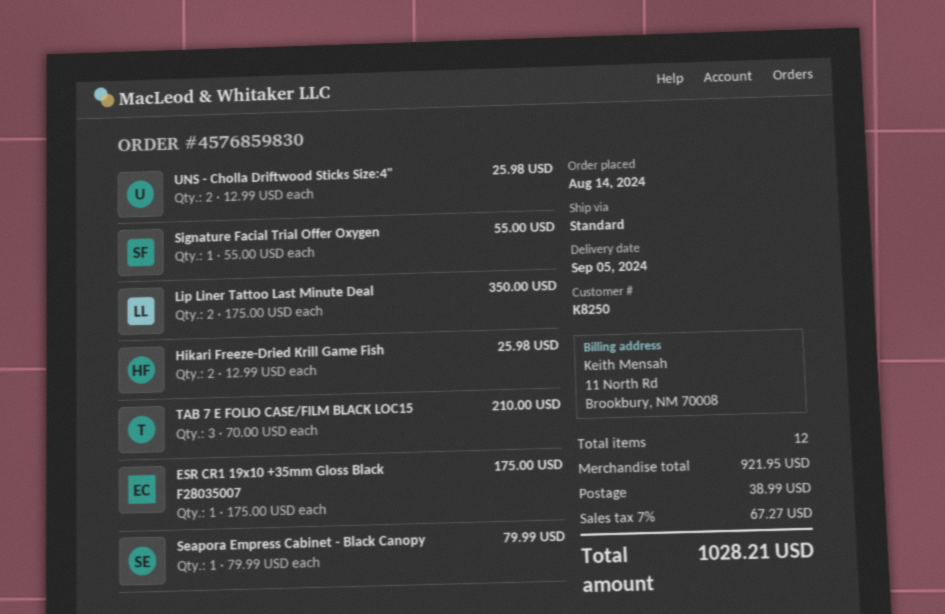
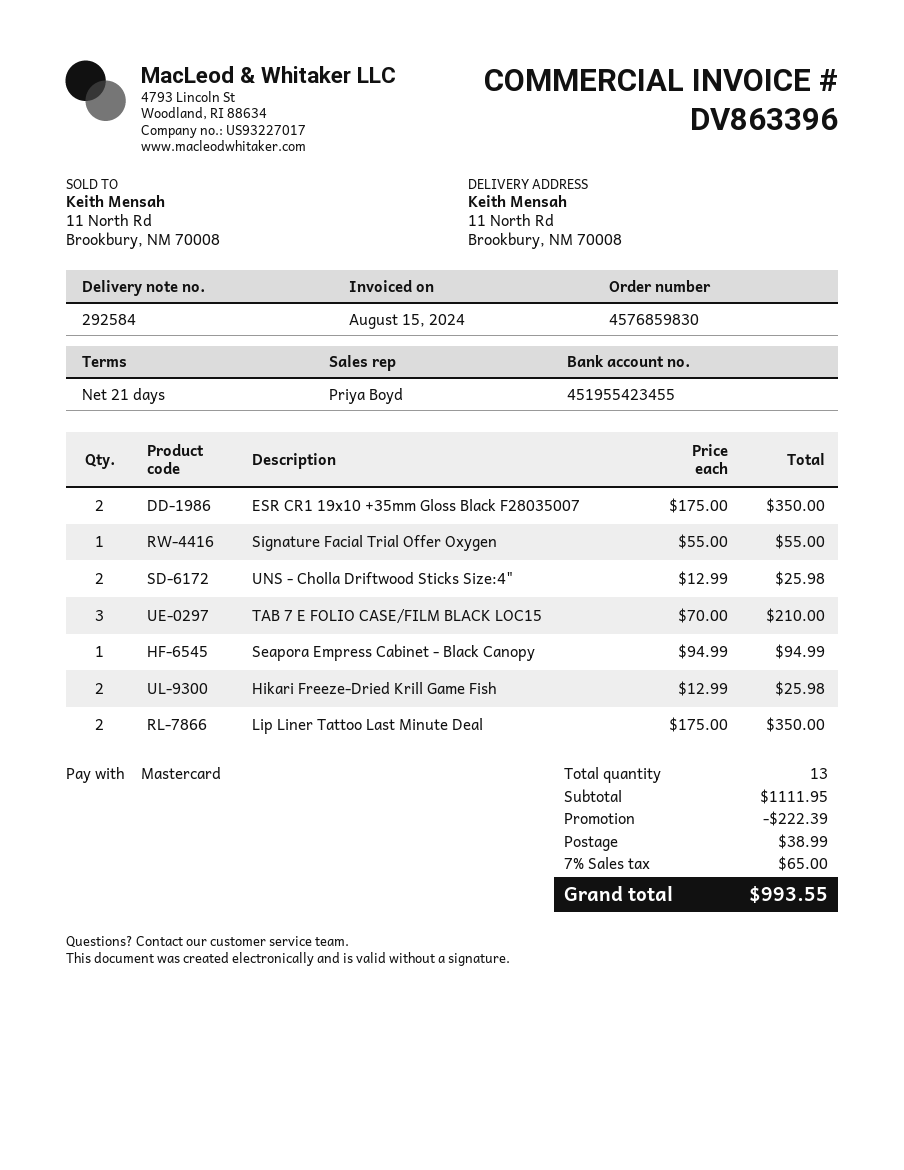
ESR CR1 19x10 +35mm Gloss Black F28035007: 1 x 175.00 = 175.00 -> 2 x 175.00 = 350.00
Seapora Empress Cabinet - Black Canopy: 1 x 79.99 = 79.99 -> 1 x 94.99 = 94.99
total quantity: 12 -> 13
subtotal: 921.95 -> 1111.95
discount: none -> 222.39
tax: 7% = 67.27 -> 7% = 65.00
total: 1028.21 -> 993.55

